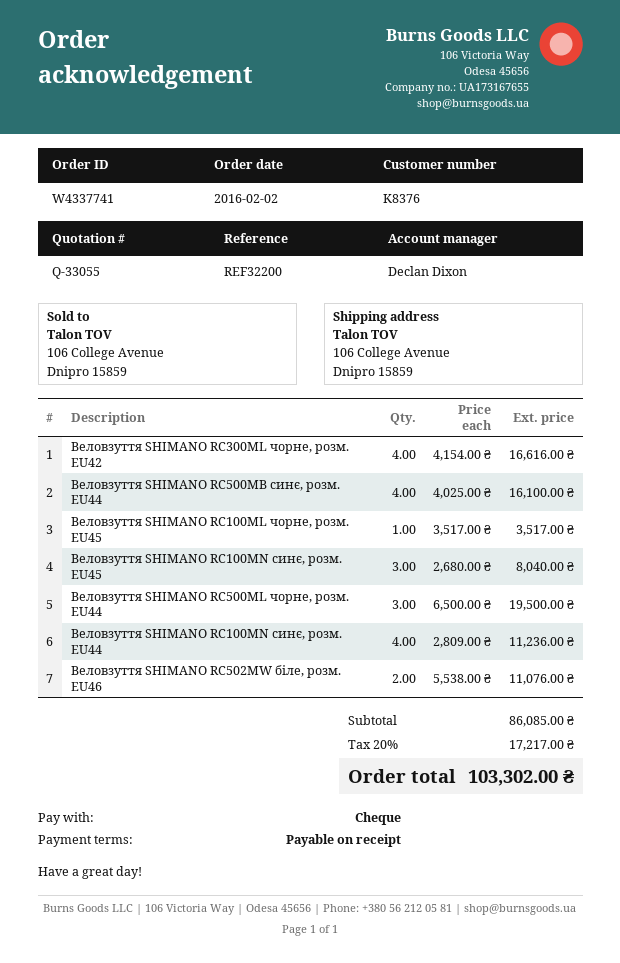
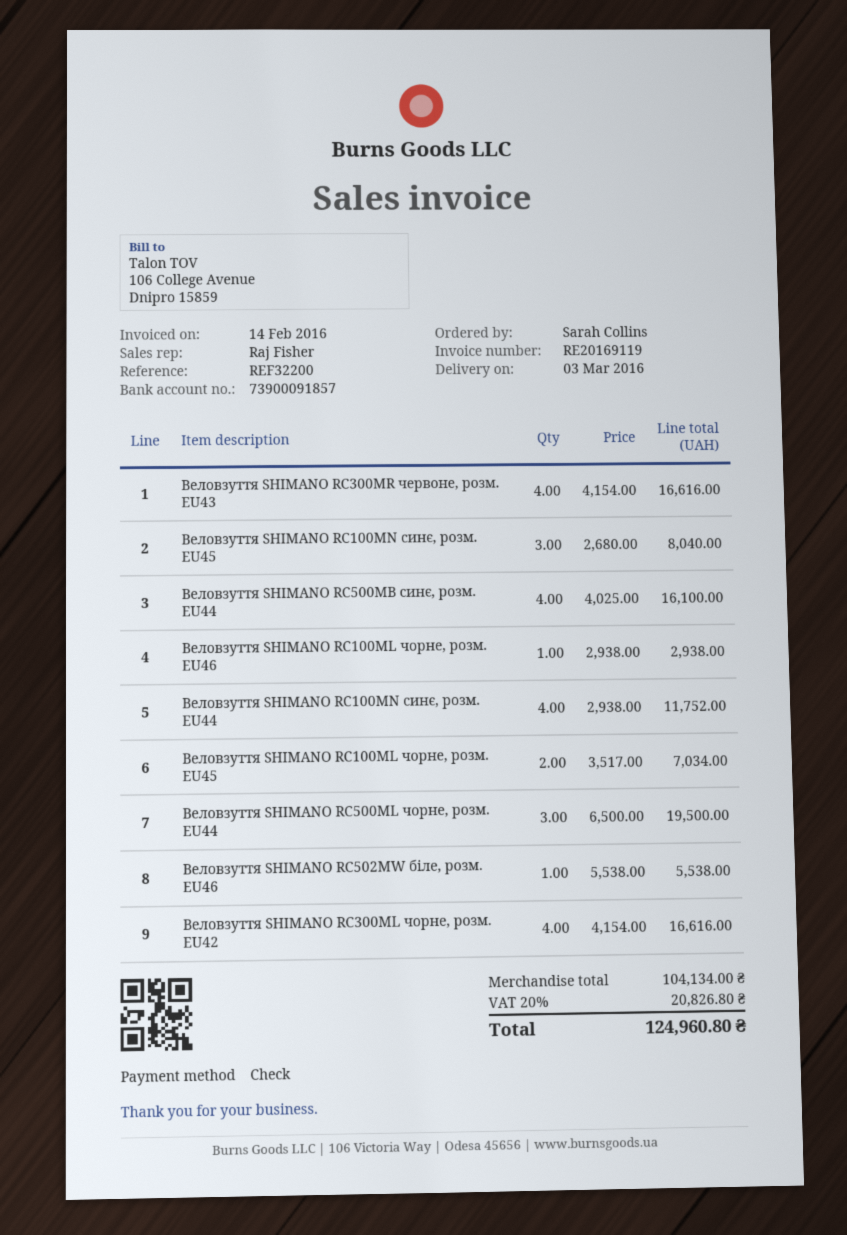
sales rep: Declan Dixon -> Raj Fisher
Веловзуття SHIMANO RC100ML чорне, розм. EU45: 1 x 3517.00 = 3517.00 -> 2 x 3517.00 = 7034.00
Веловзуття SHIMANO RC100MN синє, розм. EU44: 4 x 2809.00 = 11236.00 -> 4 x 2938.00 = 11752.00
Веловзуття SHIMANO RC502MW біле, розм. EU46: 2 x 5538.00 = 11076.00 -> 1 x 5538.00 = 5538.00
Веловзуття SHIMANO RC300MR червоне, розм. EU43: none -> 4 x 4154.00 = 16616.00
Веловзуття SHIMANO RC100ML чорне, розм. EU46: none -> 1 x 2938.00 = 2938.00
subtotal: 86085.00 -> 104134.00
tax: 20% = 17217.00 -> 20% = 20826.80
total: 103302.00 -> 124960.80

